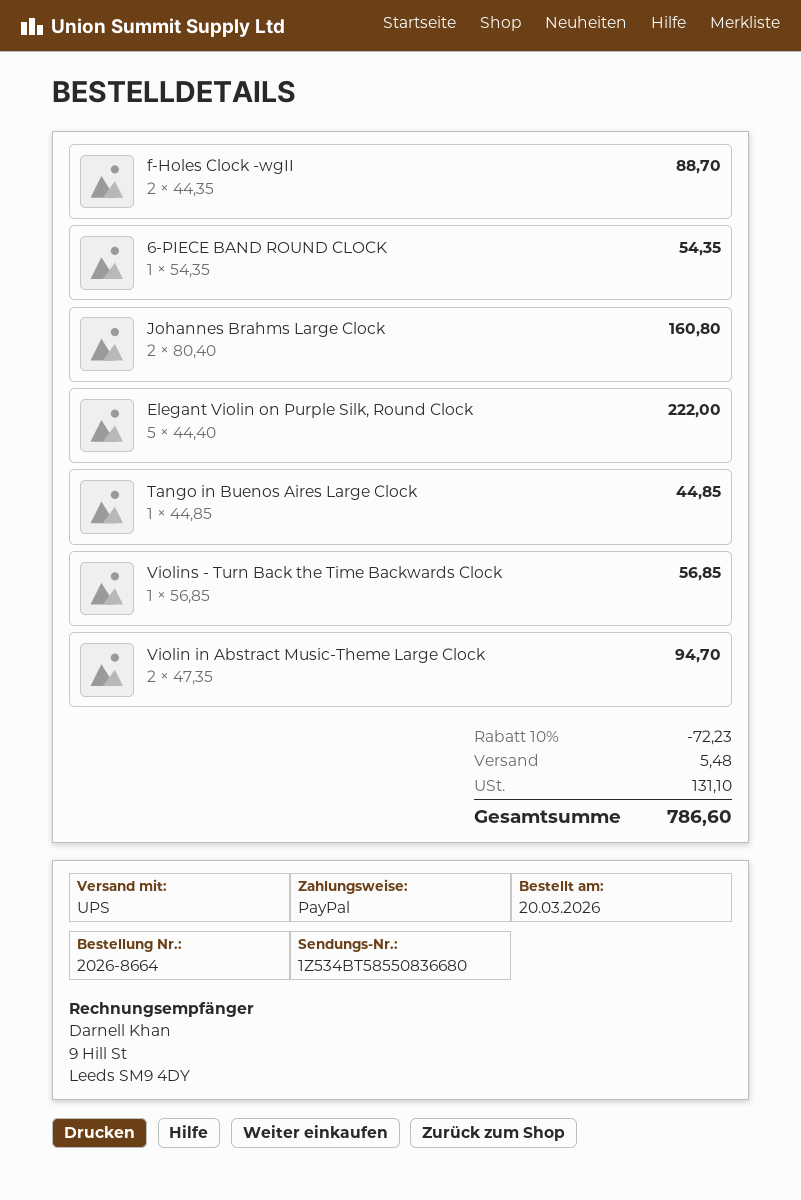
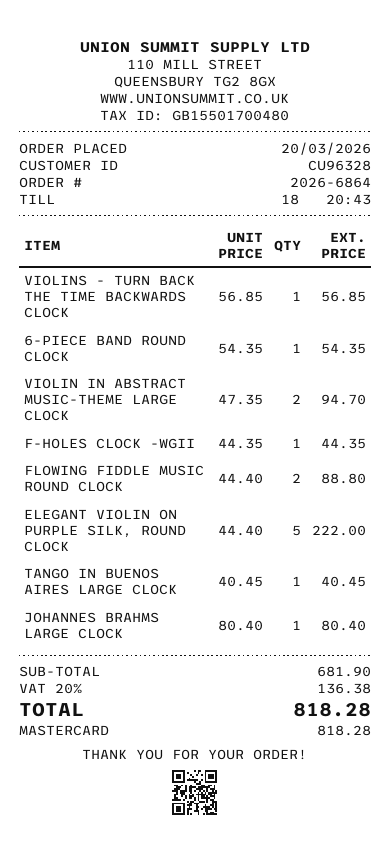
order number: 2026-8664 -> 2026-6864
payment method: PayPal -> Mastercard
f-Holes Clock -wgII: 2 x 44.35 = 88.70 -> 1 x 44.35 = 44.35
Johannes Brahms Large Clock: 2 x 80.40 = 160.80 -> 1 x 80.40 = 80.40
Tango in Buenos Aires Large Clock: 1 x 44.85 = 44.85 -> 1 x 40.45 = 40.45
FLOWING FIDDLE MUSIC ROUND CLOCK: none -> 2 x 44.40 = 88.80
discount: 10% = 72.23 -> none
shipping: 5.48 -> none
tax: 131.10 -> 136.38
total: 786.60 -> 818.28

